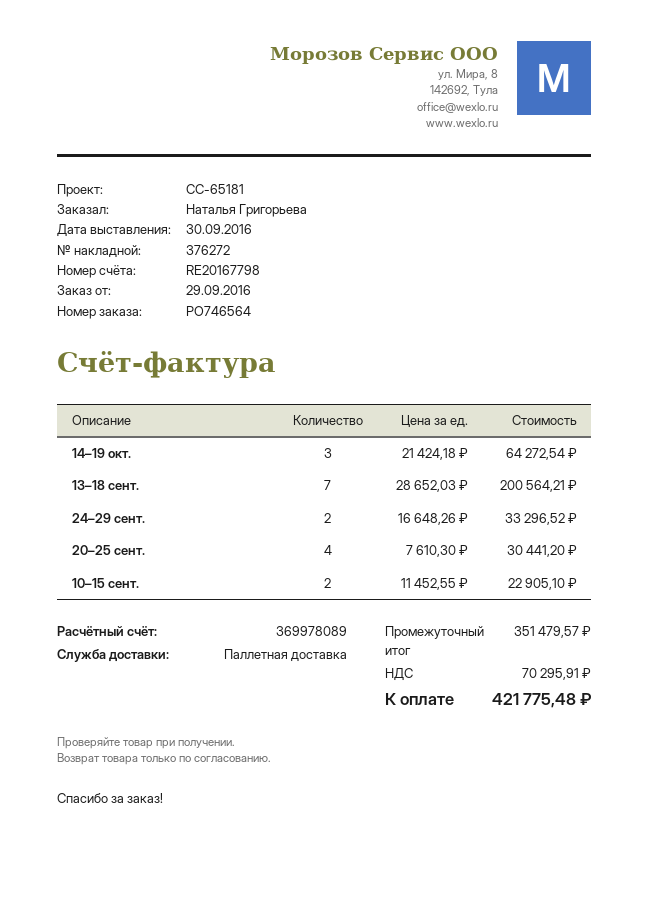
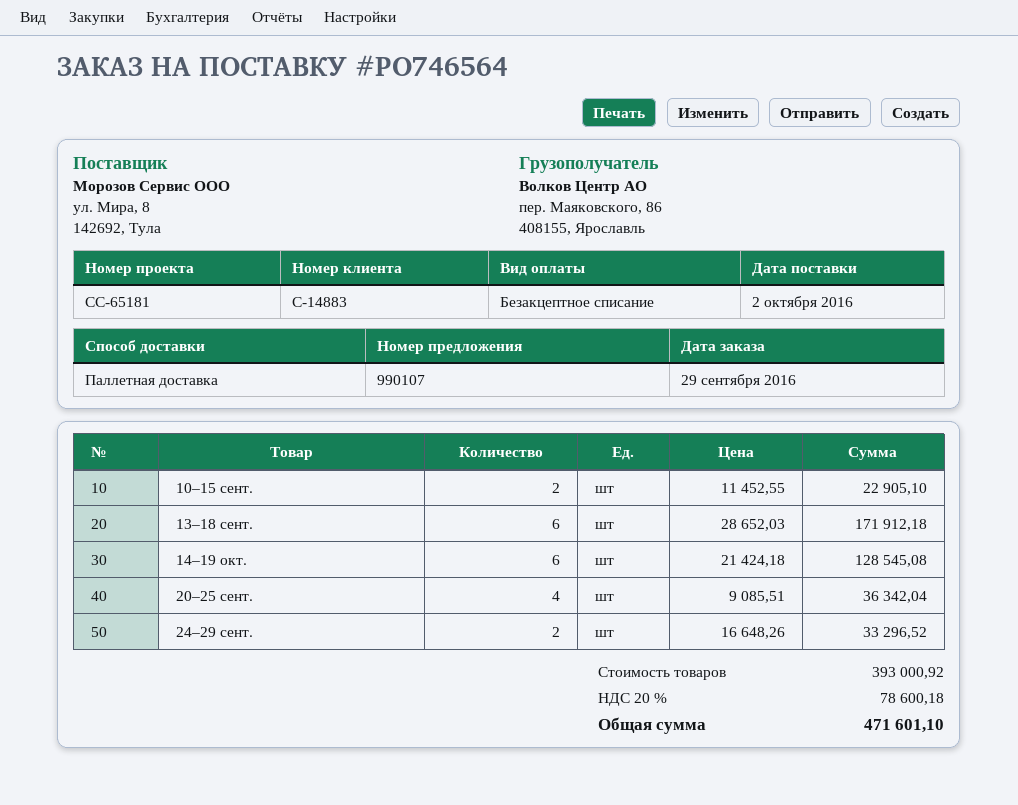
14–19 окт.: 3 x 21424.18 = 64272.54 -> 6 x 21424.18 = 128545.08
13–18 сент.: 7 x 28652.03 = 200564.21 -> 6 x 28652.03 = 171912.18
20–25 сент.: 4 x 7610.30 = 30441.20 -> 4 x 9085.51 = 36342.04
subtotal: 351479.57 -> 393000.92
tax: 70295.91 -> 78600.18
total: 421775.48 -> 471601.10

